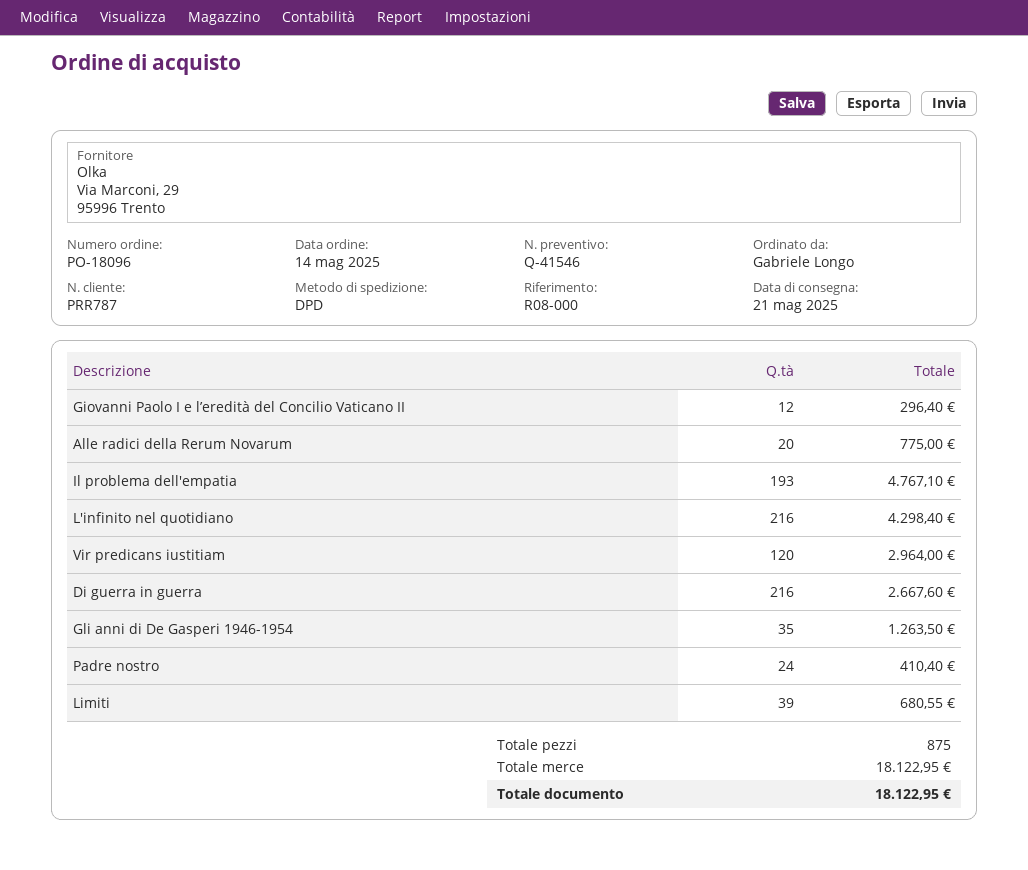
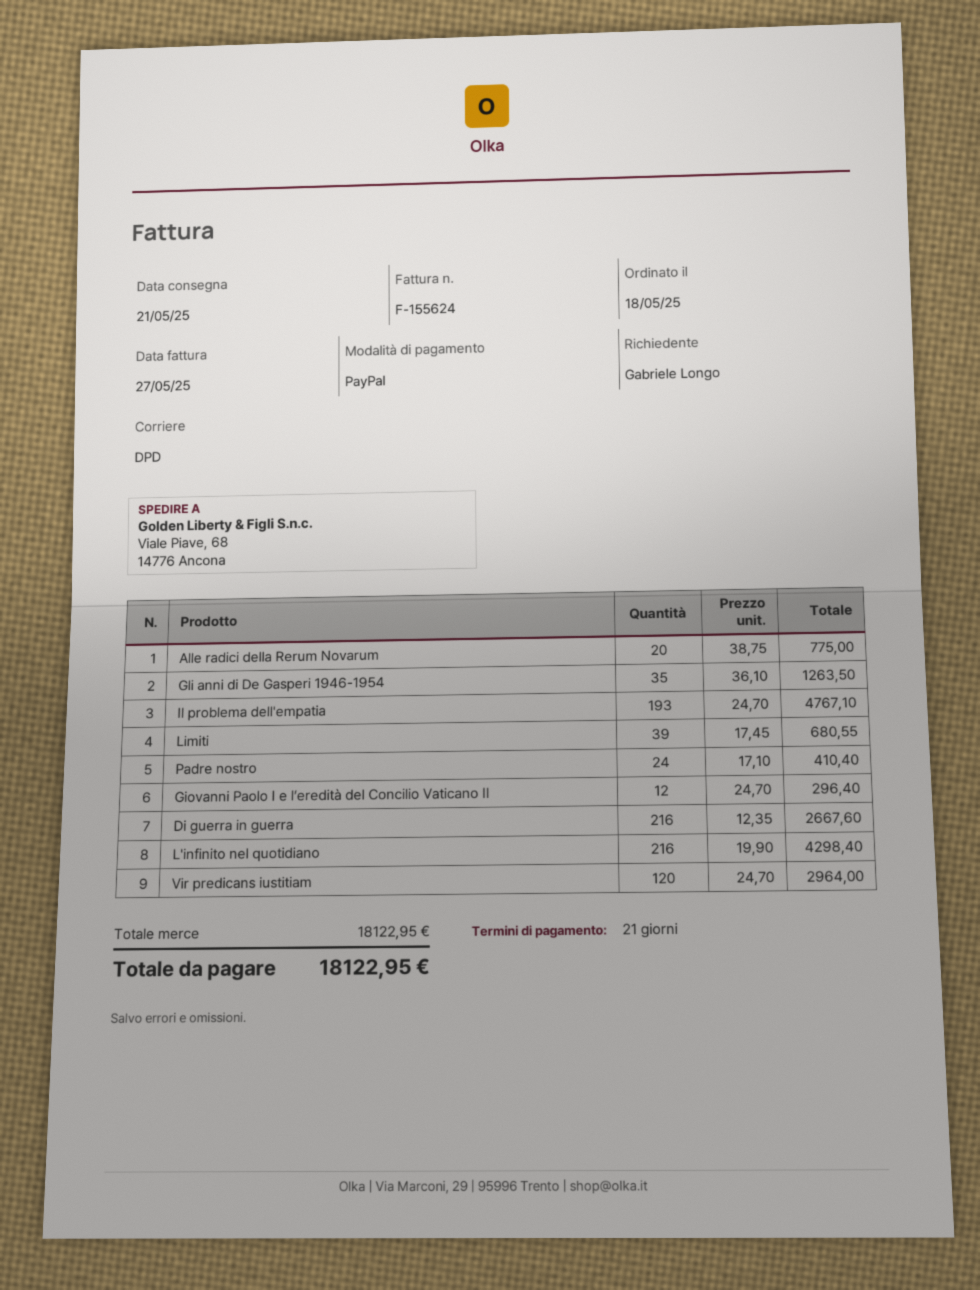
order date: 2025-05-14 -> 2025-05-18

